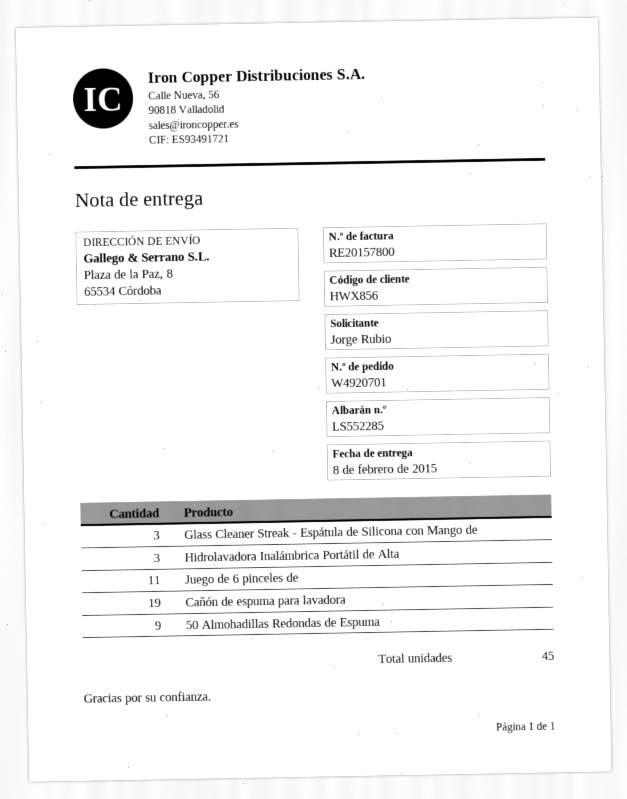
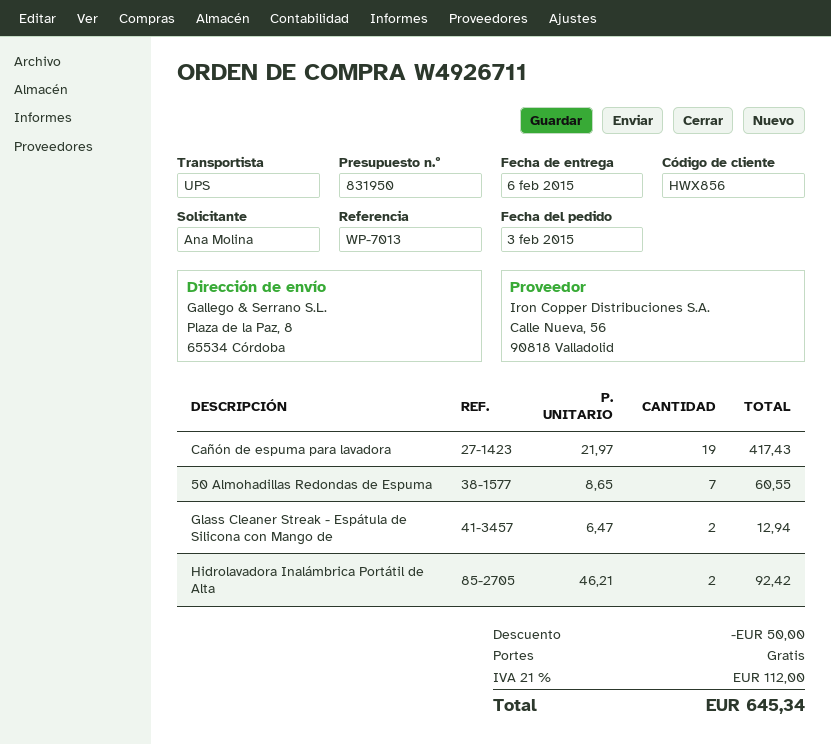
order number: W4920701 -> W4926711
delivery date: 2015-02-08 -> 2015-02-06
ordered by: Jorge Rubio -> Ana Molina
Glass Cleaner Streak - Espátula de Silicona con Mango de: 3 -> 2
Hidrolavadora Inalámbrica Portátil de Alta: 3 -> 2
Juego de 6 pinceles de: 11 -> none
50 Almohadillas Redondas de Espuma: 9 -> 7

